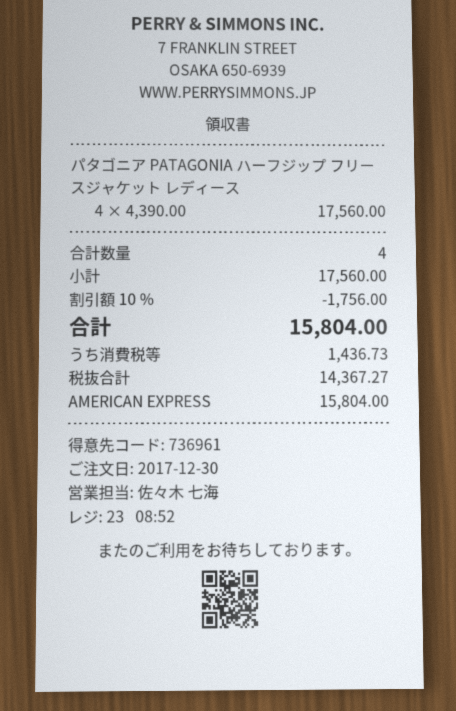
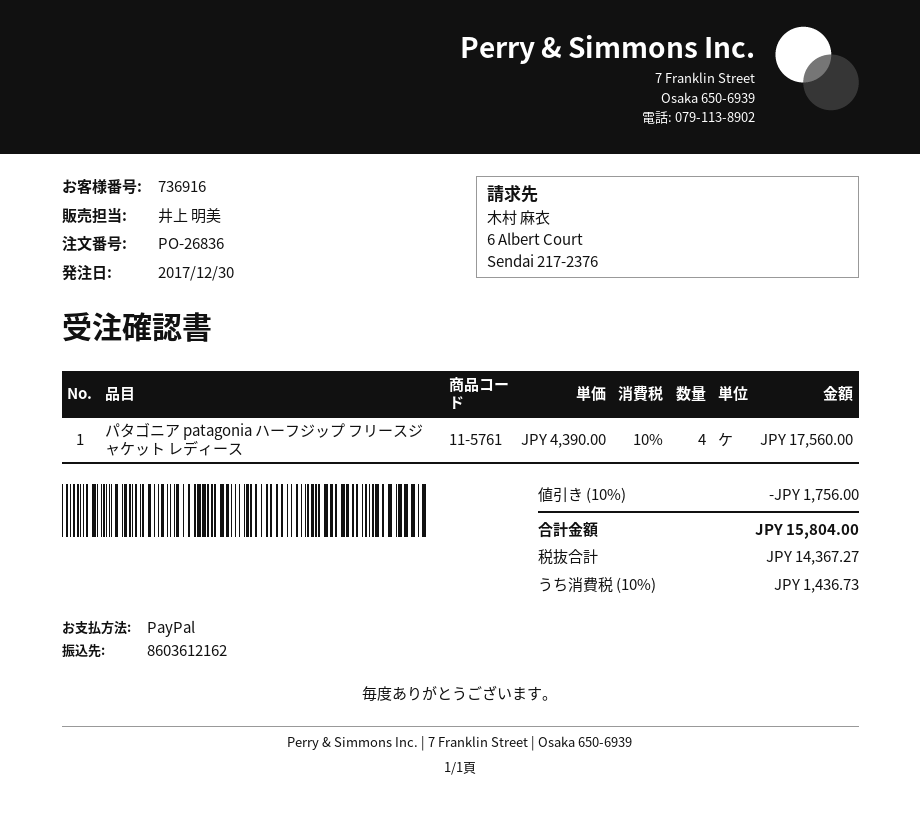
customer number: 736961 -> 736916
sales rep: 佐々木 七海 -> 井上 明美
payment method: American Express -> PayPal

